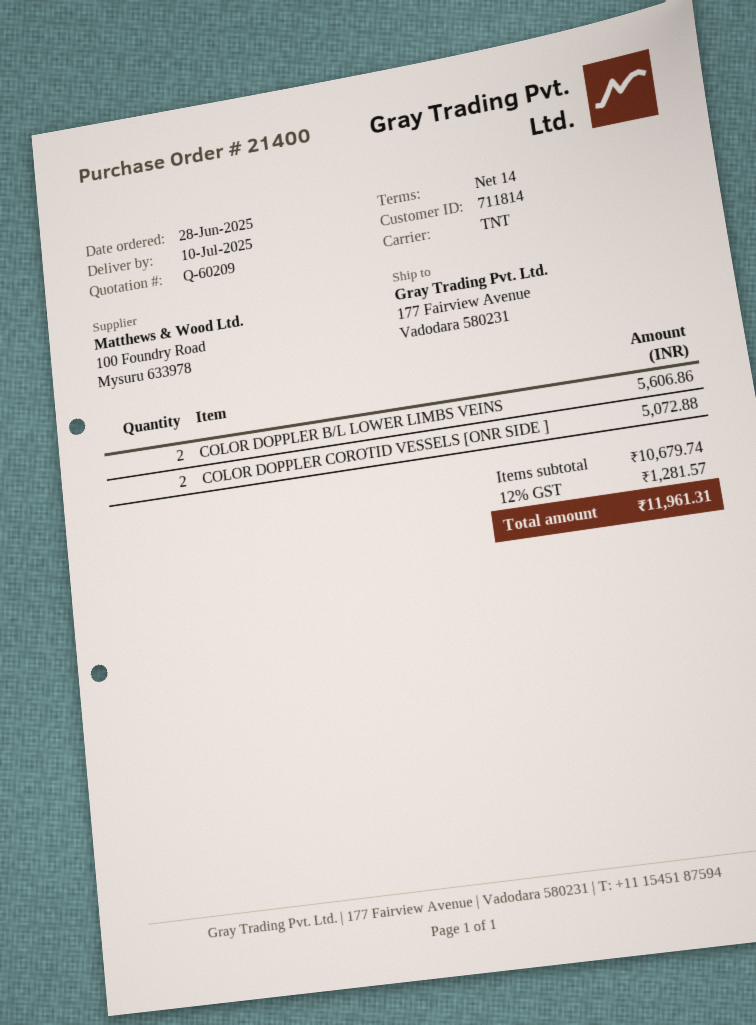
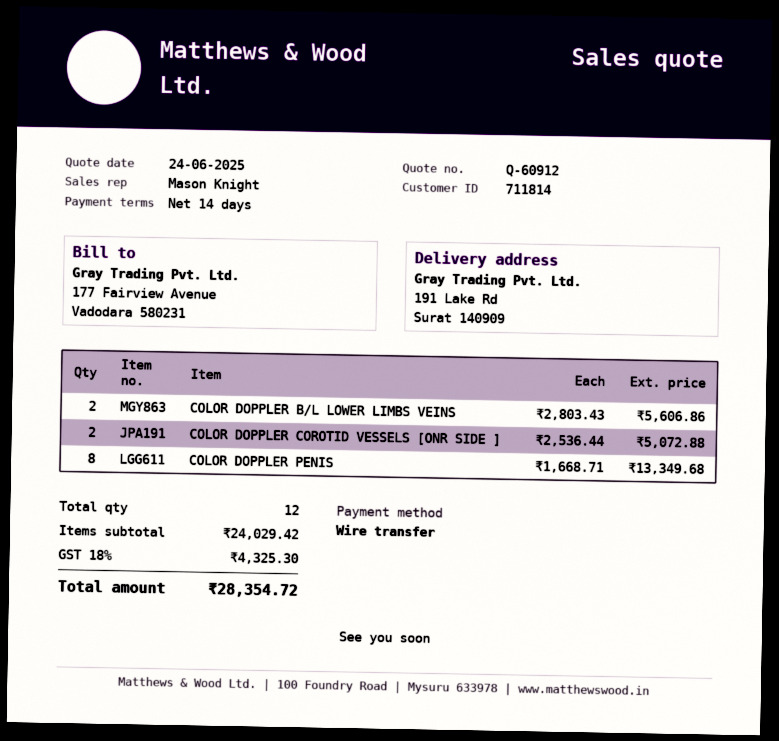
quote number: Q-60209 -> Q-60912
ship to: 177 Fairview Avenue, Vadodara 580231 -> 191 Lake Rd, Surat 140909
COLOR DOPPLER PENIS: none -> 8 for 13349.68
subtotal: 10679.74 -> 24029.42
tax: 12% = 1281.57 -> 18% = 4325.30
total: 11961.31 -> 28354.72

